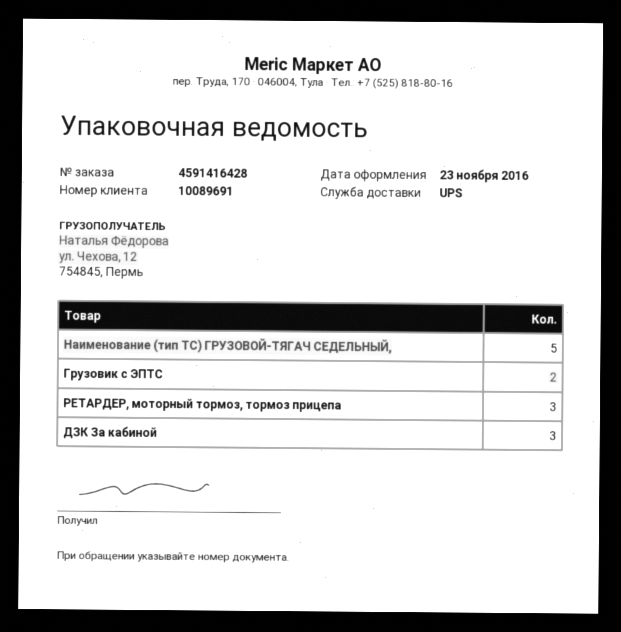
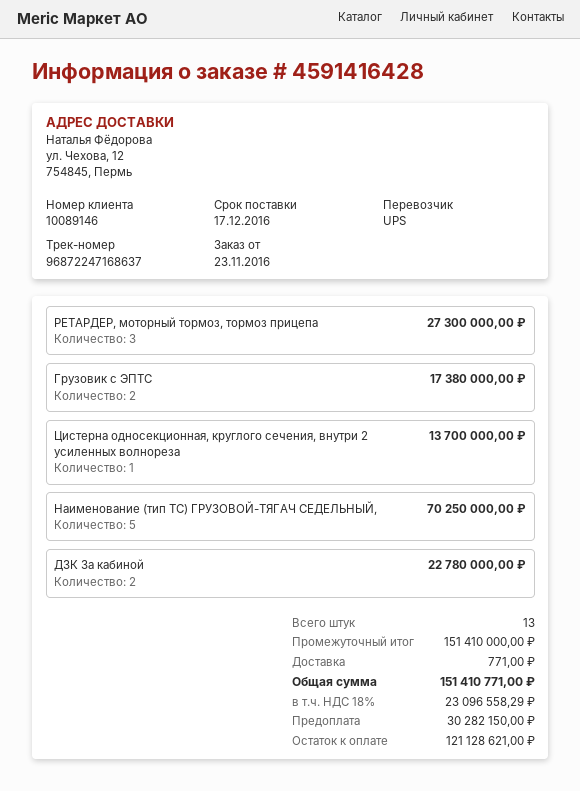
customer number: 10089691 -> 10089146
ДЗК За кабиной: 3 -> 2
Цистерна односекционная, круглого сечения, внутри 2 усиленных волнореза: none -> 1

